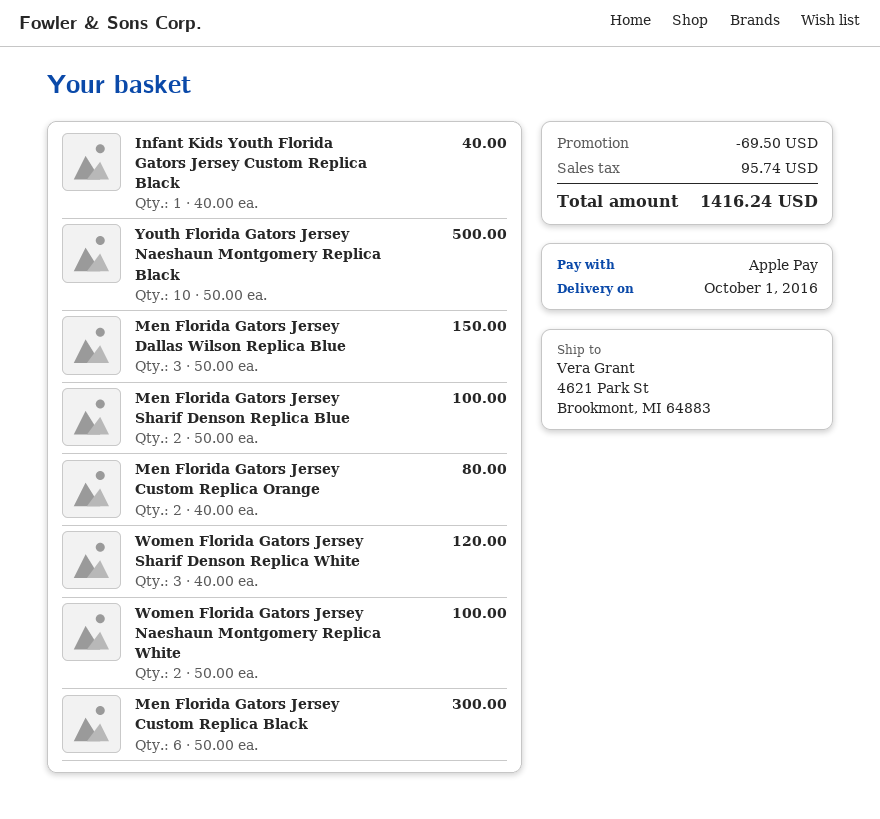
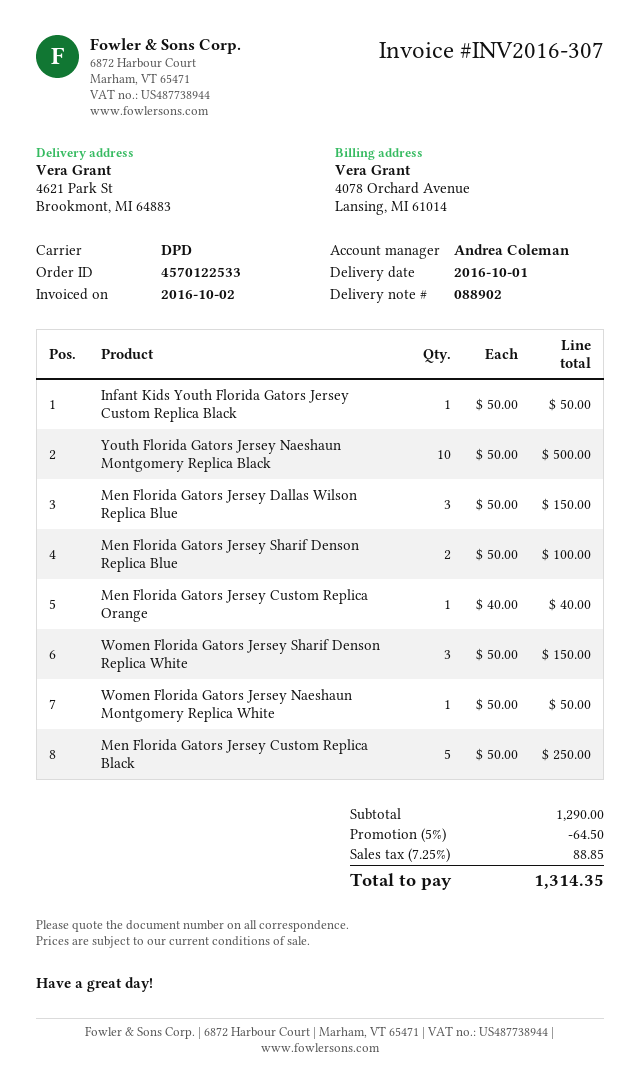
Infant Kids Youth Florida Gators Jersey Custom Replica Black: 1 x 40.00 = 40.00 -> 1 x 50.00 = 50.00
Men Florida Gators Jersey Custom Replica Orange: 2 x 40.00 = 80.00 -> 1 x 40.00 = 40.00
Women Florida Gators Jersey Sharif Denson Replica White: 3 x 40.00 = 120.00 -> 3 x 50.00 = 150.00
Women Florida Gators Jersey Naeshaun Montgomery Replica White: 2 x 50.00 = 100.00 -> 1 x 50.00 = 50.00
Men Florida Gators Jersey Custom Replica Black: 6 x 50.00 = 300.00 -> 5 x 50.00 = 250.00
discount: 69.50 -> 64.50
tax: 95.74 -> 88.85
total: 1416.24 -> 1314.35

